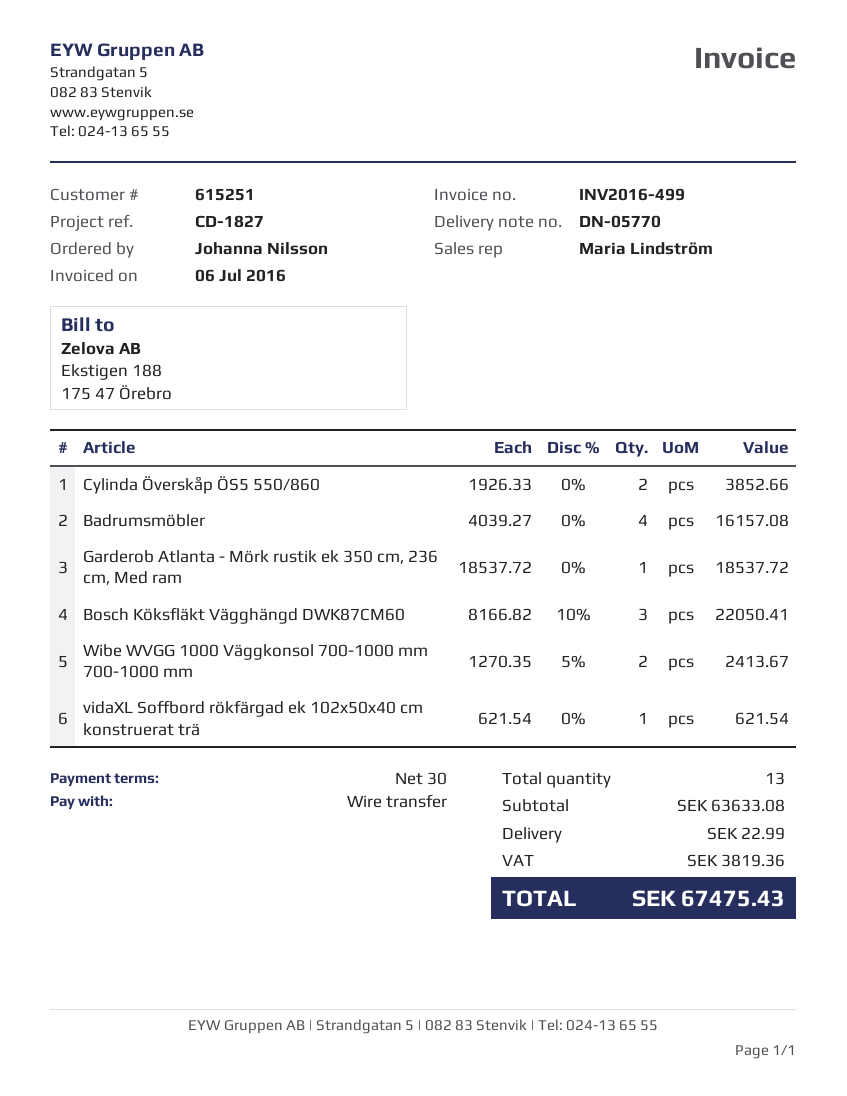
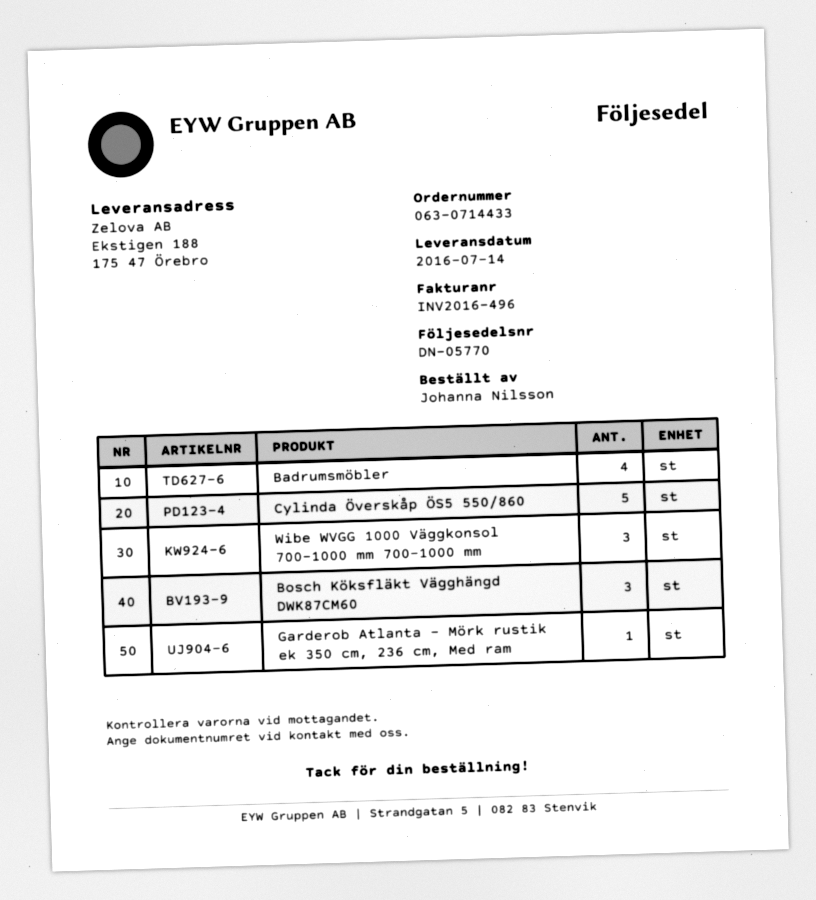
invoice number: INV2016-499 -> INV2016-496
Cylinda Överskåp ÖS5 550/860: 2 -> 5
Wibe WVGG 1000 Väggkonsol 700-1000 mm 700-1000 mm: 2 -> 3
vidaXL Soffbord rökfärgad ek 102x50x40 cm konstruerat trä: 1 -> none

